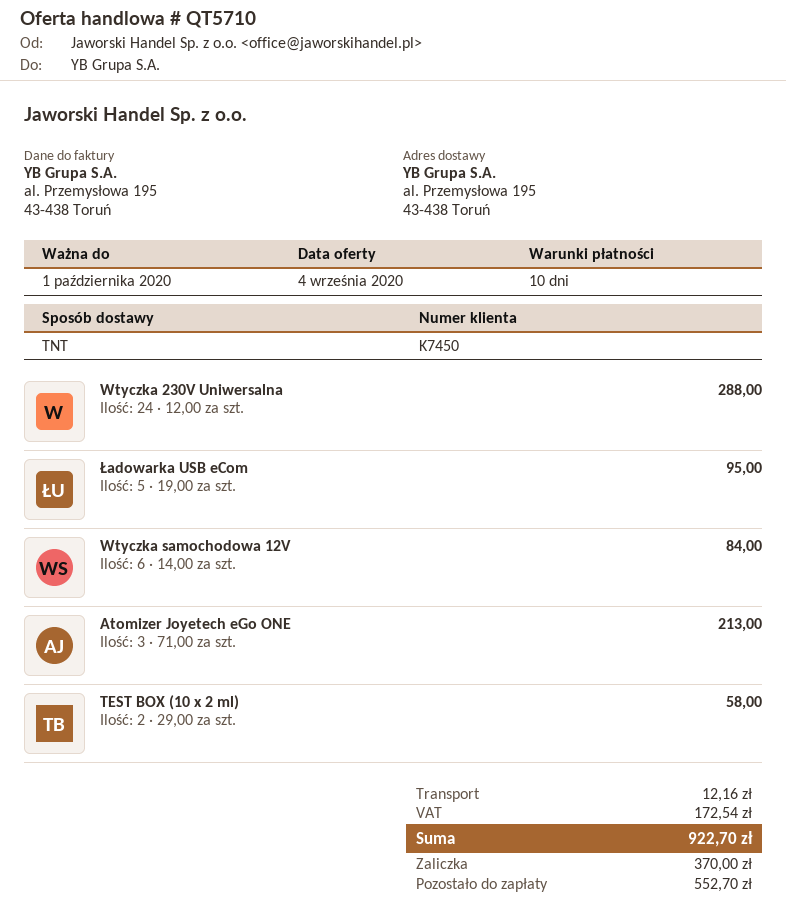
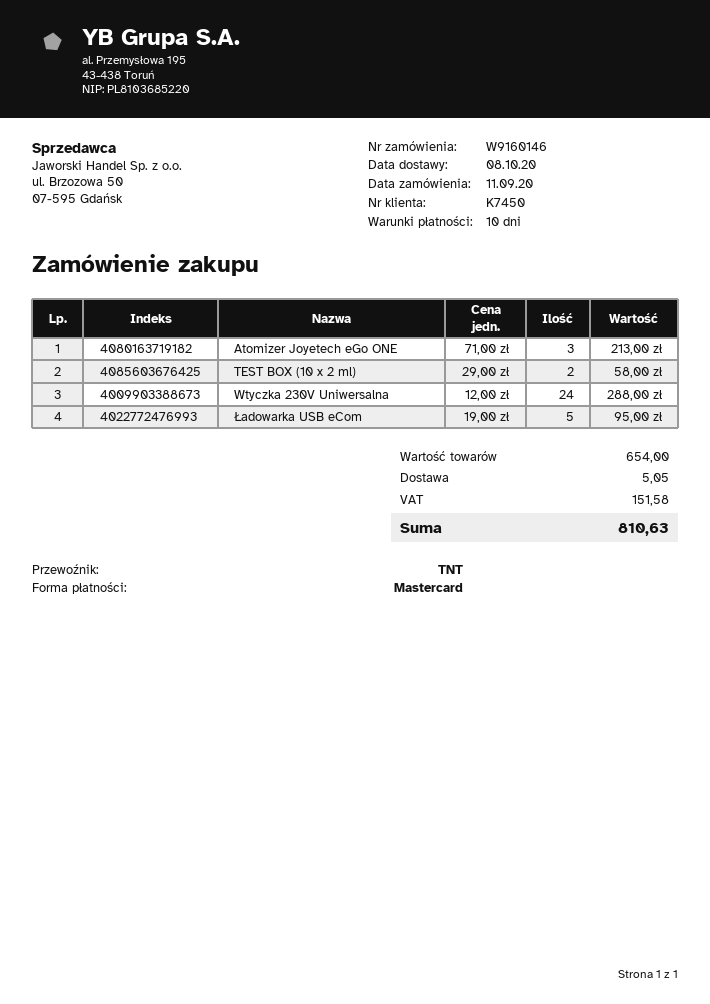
Wtyczka samochodowa 12V: 6 x 14.00 = 84.00 -> none
shipping: 12.16 -> 5.05
tax: 172.54 -> 151.58
total: 922.70 -> 810.63

